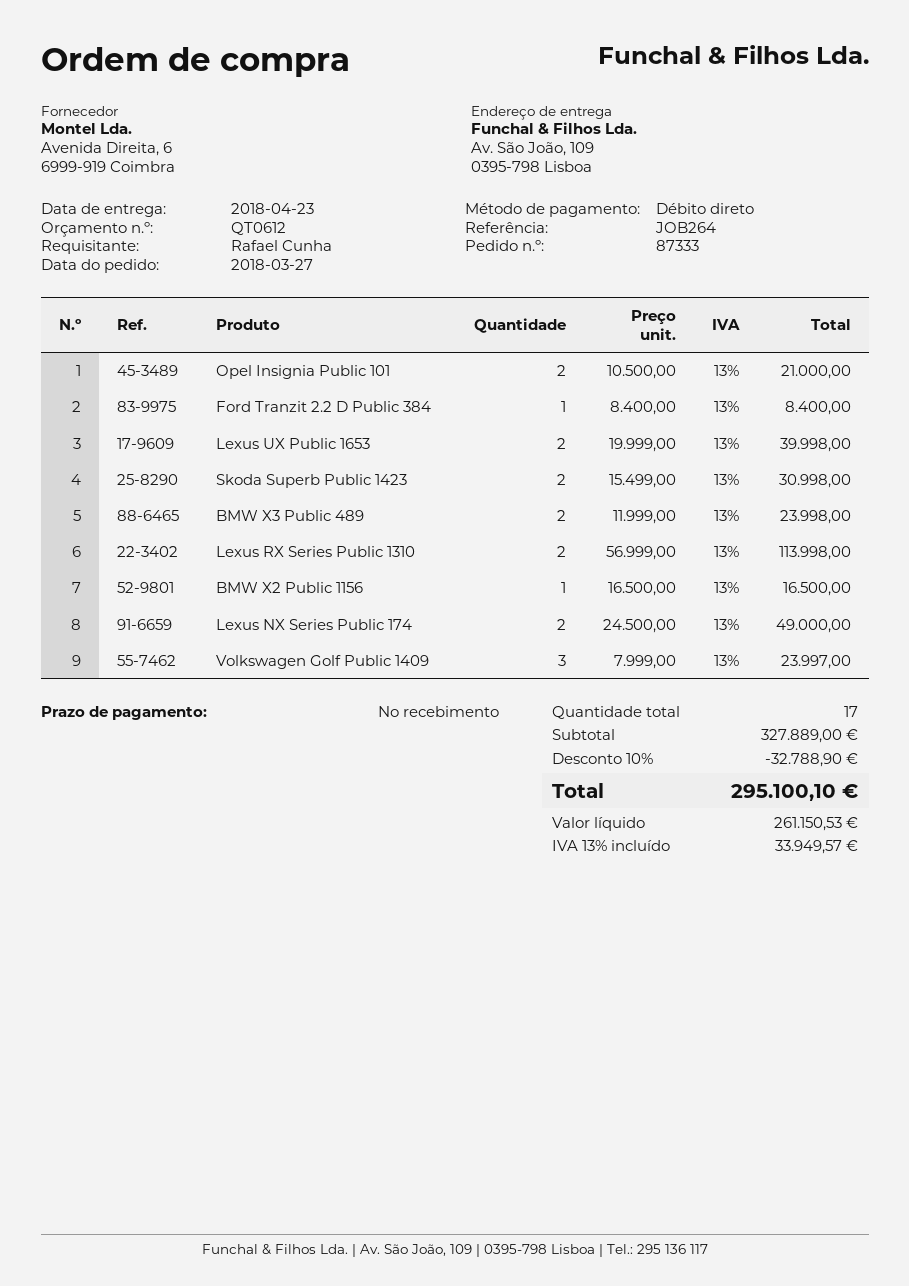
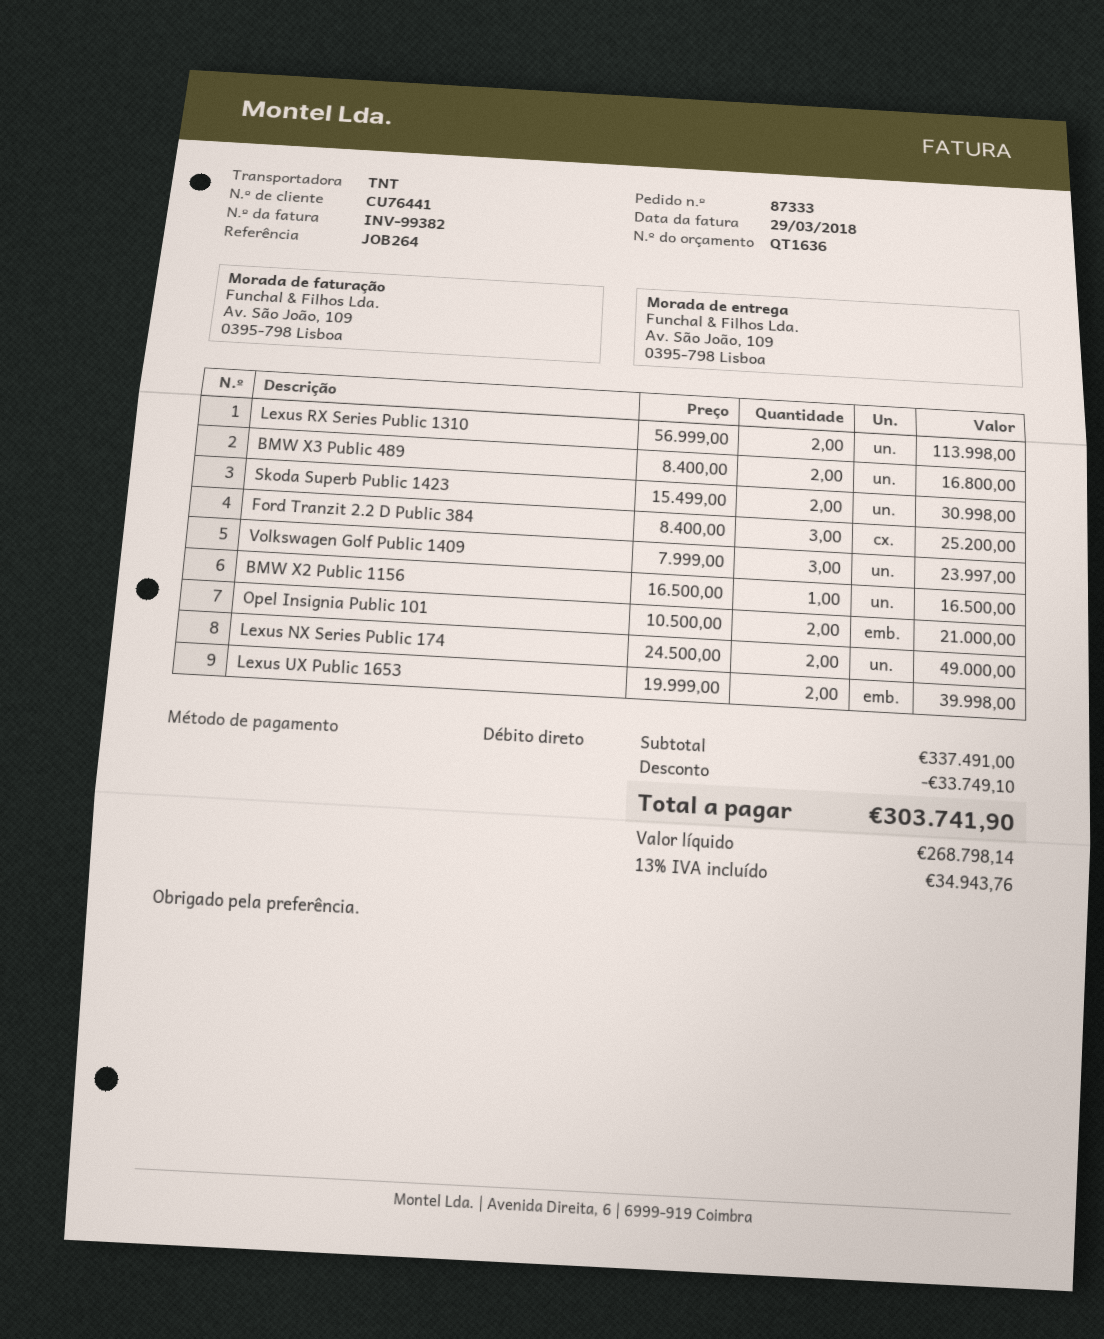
quote number: QT0612 -> QT1636
Ford Tranzit 2.2 D Public 384: 1 x 8400.00 = 8400.00 -> 3 x 8400.00 = 25200.00
BMW X3 Public 489: 2 x 11999.00 = 23998.00 -> 2 x 8400.00 = 16800.00
subtotal: 327889.00 -> 337491.00
discount: 32788.90 -> 33749.10
net: 261150.53 -> 268798.14
tax: 13% = 33949.57 -> 13% = 34943.76
total: 295100.10 -> 303741.90

